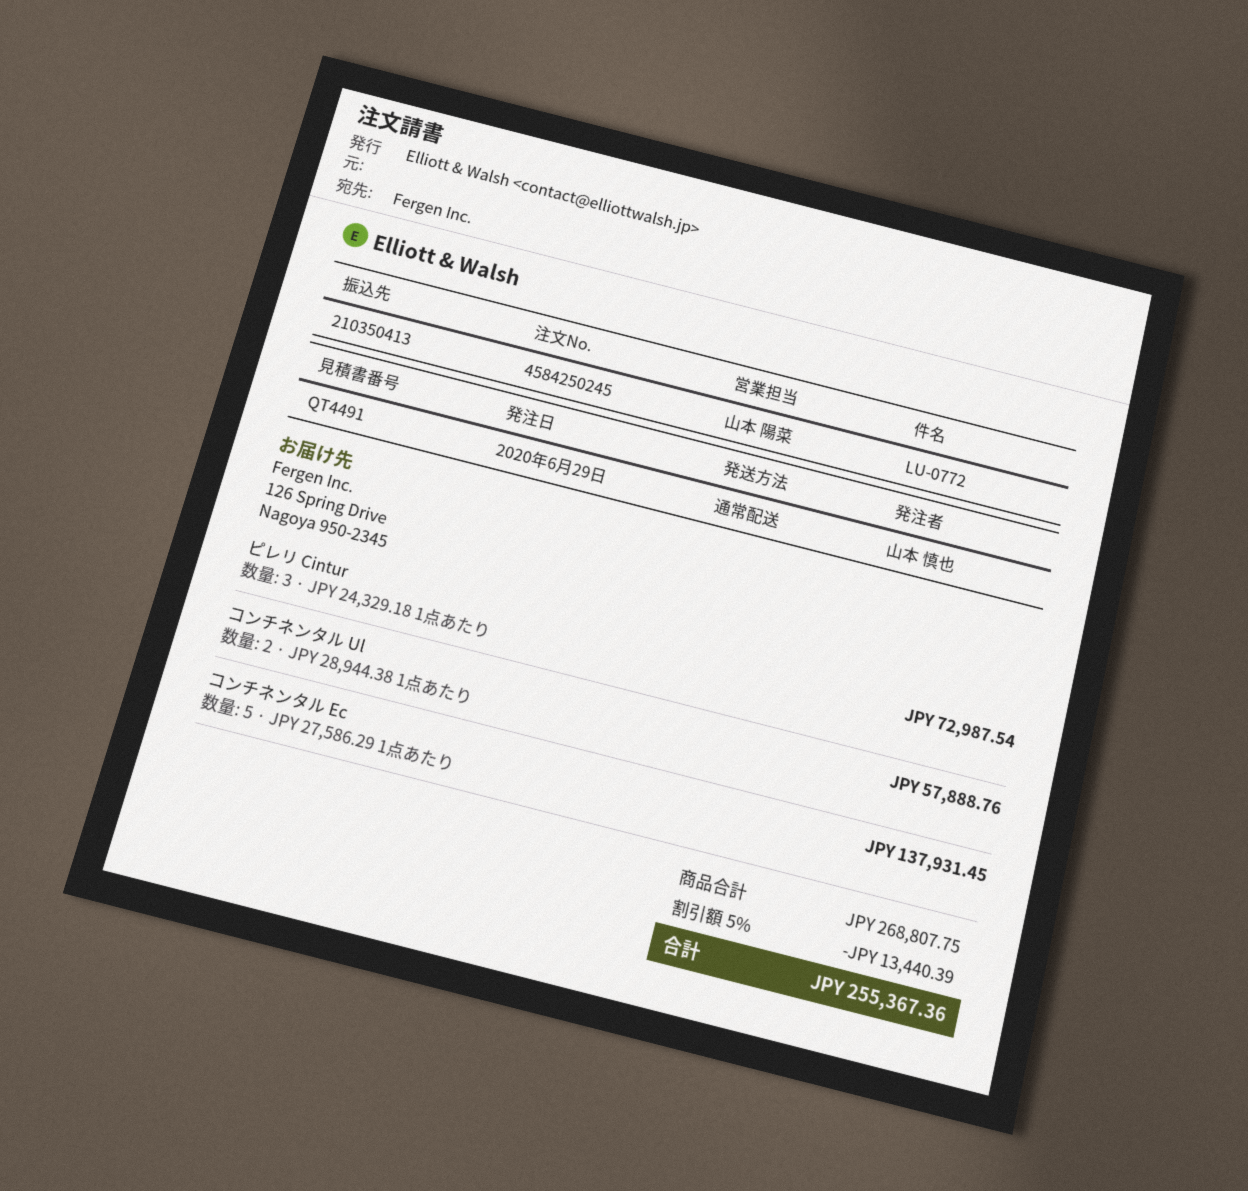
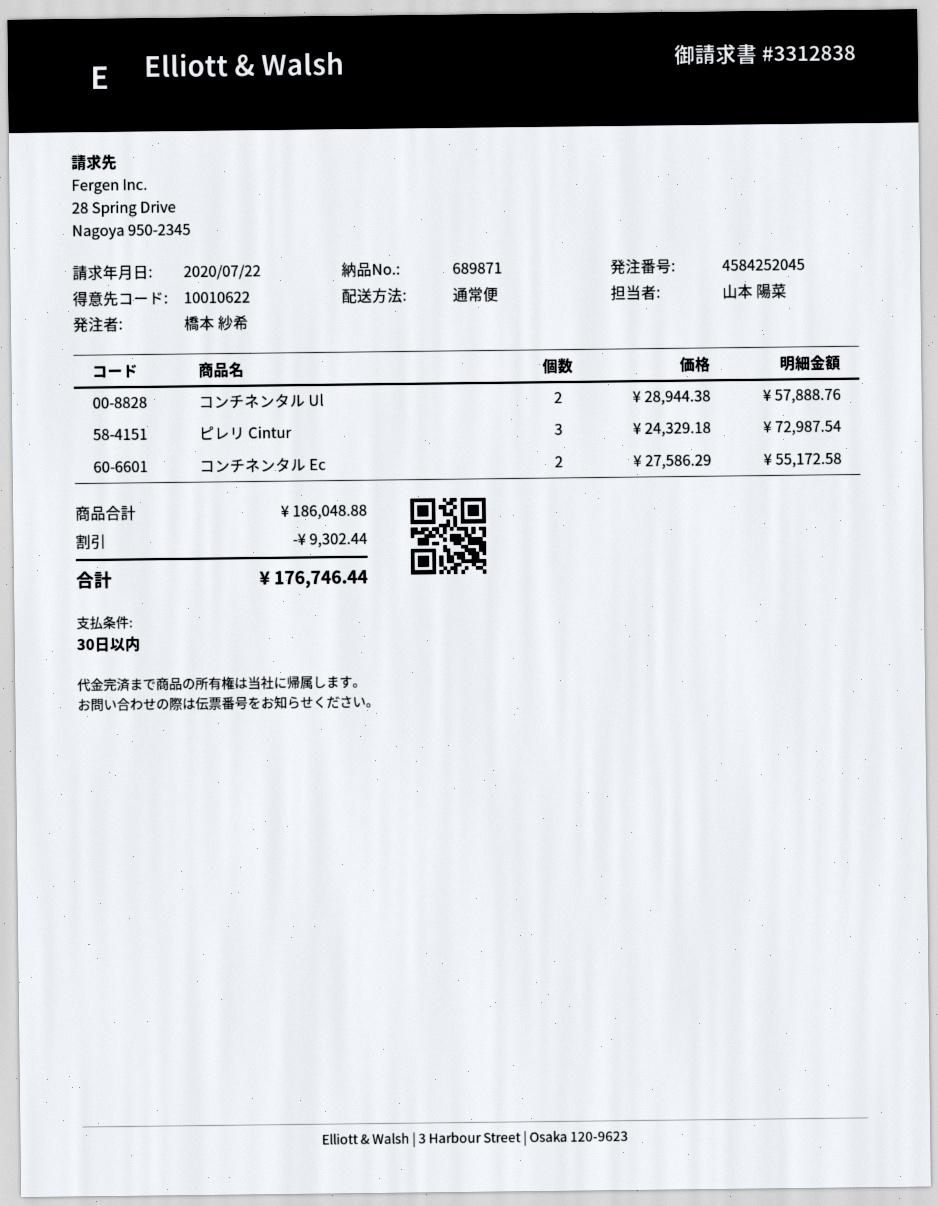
order number: 4584250245 -> 4584252045
ordered by: 山本 慎也 -> 橋本 紗希
コンチネンタル Ec: 5 x 27586.29 = 137931.45 -> 2 x 27586.29 = 55172.58
subtotal: 268807.75 -> 186048.88
discount: 13440.39 -> 9302.44
total: 255367.36 -> 176746.44

